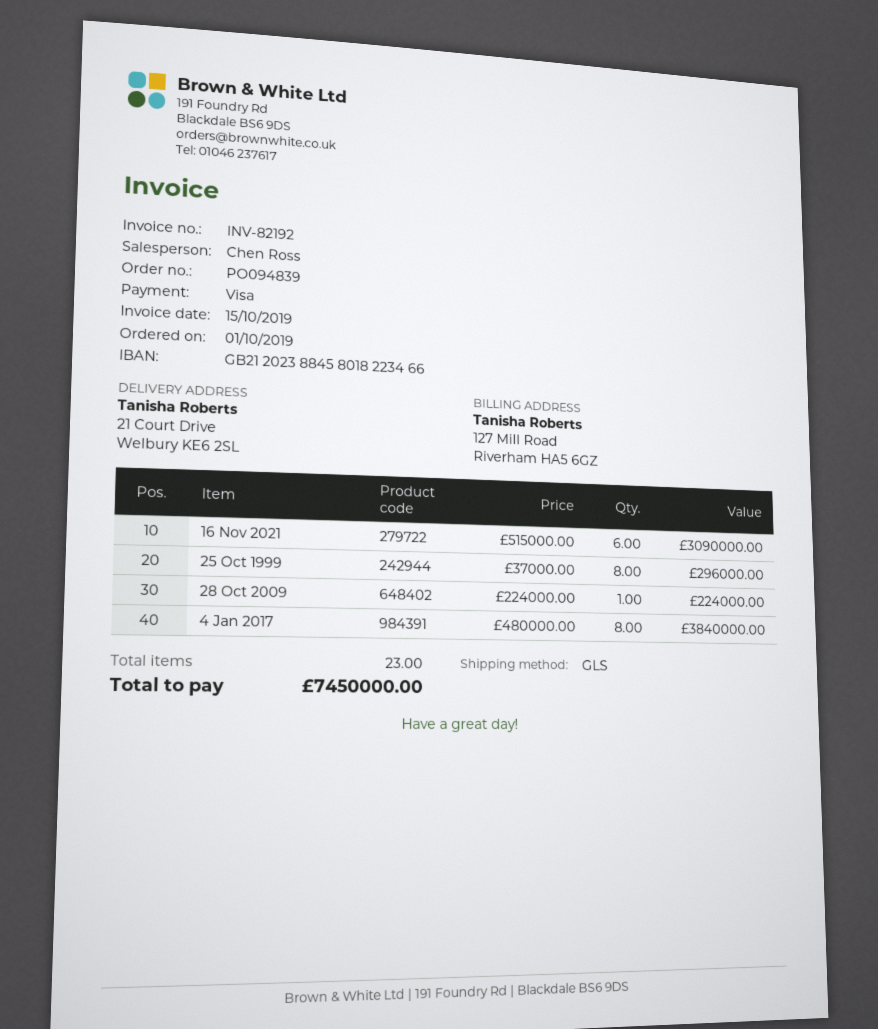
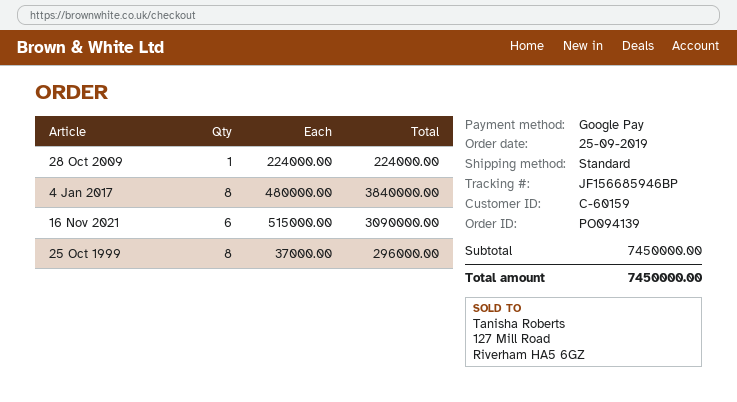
order number: PO094839 -> PO094139
order date: 2019-10-01 -> 2019-09-25
payment method: Visa -> Google Pay
shipping method: GLS -> standard

